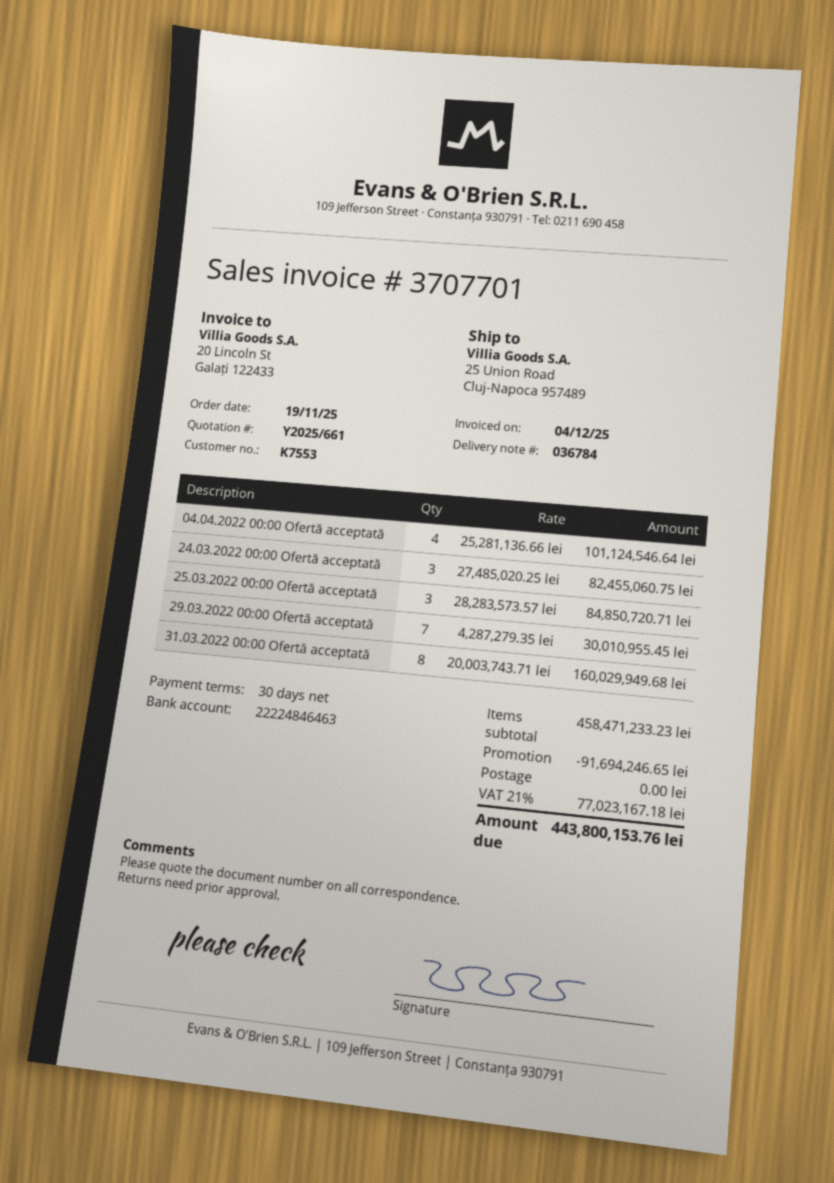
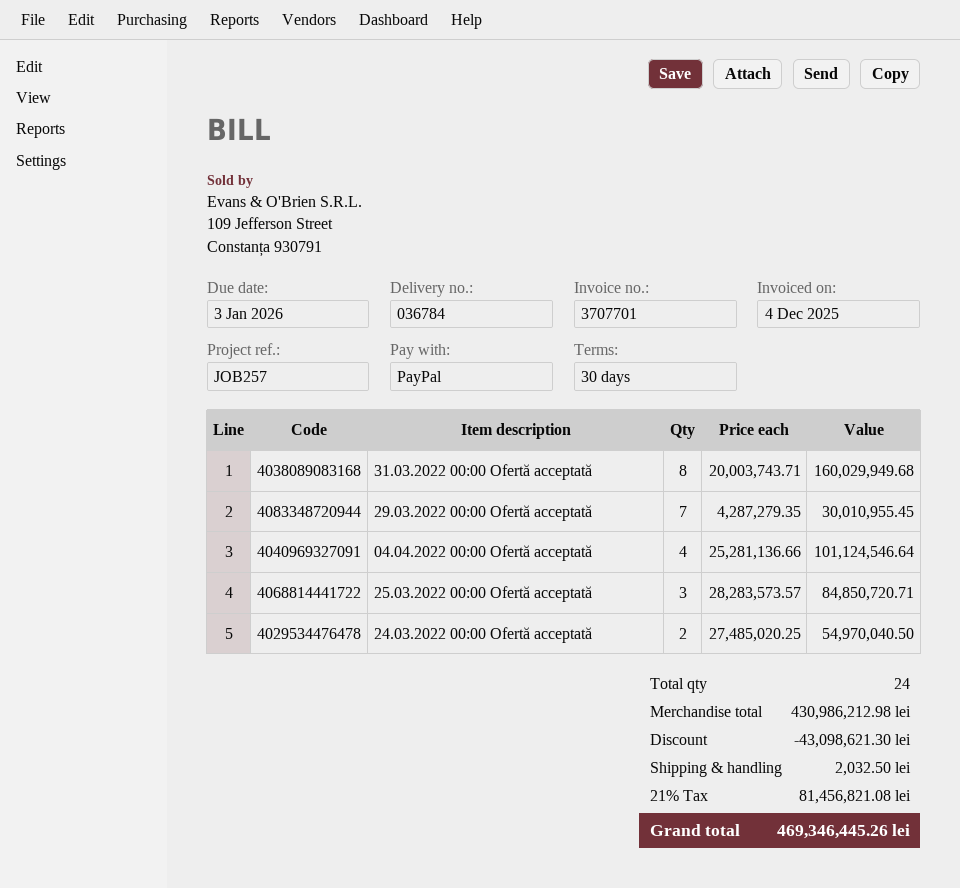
24.03.2022 00:00 Ofertă acceptată: 3 x 27485020.25 = 82455060.75 -> 2 x 27485020.25 = 54970040.50
subtotal: 458471233.23 -> 430986212.98
discount: 91694246.65 -> 43098621.30
shipping: 0.00 -> 2032.50
tax: 21% = 77023167.18 -> 21% = 81456821.08
total: 443800153.76 -> 469346445.26

